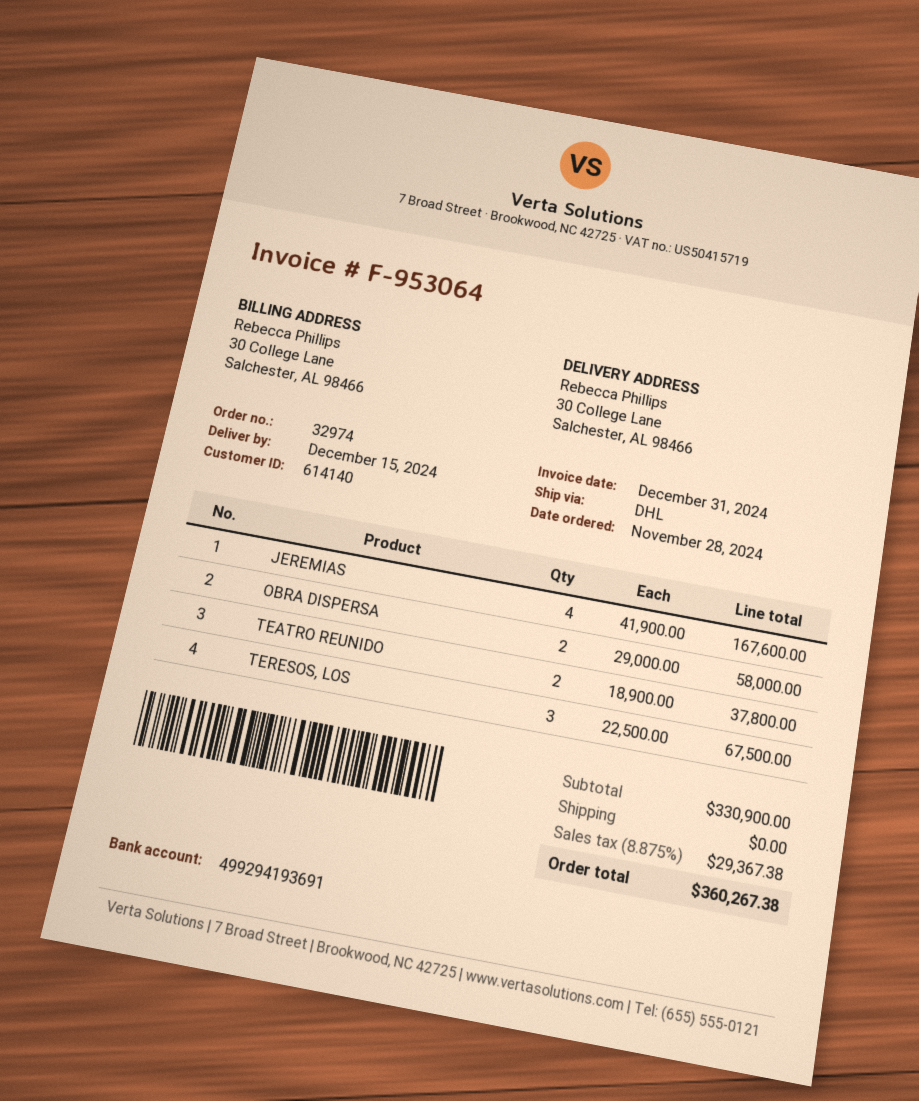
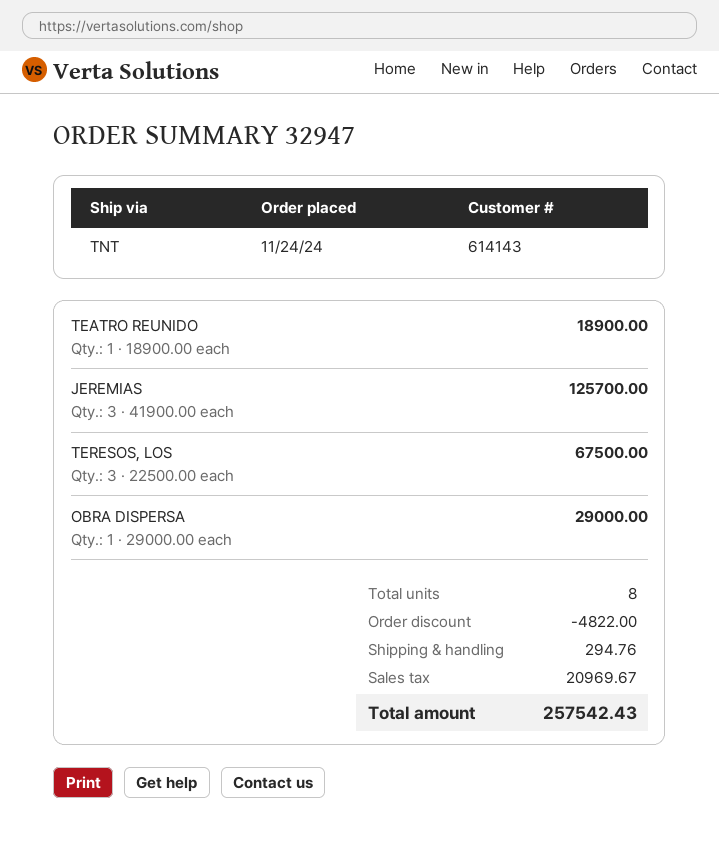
order number: 32974 -> 32947
order date: 2024-11-28 -> 2024-11-24
customer number: 614140 -> 614143
shipping method: DHL -> TNT
JEREMIAS: 4 x 41900.00 = 167600.00 -> 3 x 41900.00 = 125700.00
OBRA DISPERSA: 2 x 29000.00 = 58000.00 -> 1 x 29000.00 = 29000.00
TEATRO REUNIDO: 2 x 18900.00 = 37800.00 -> 1 x 18900.00 = 18900.00
discount: none -> 4822.00
shipping: 0.00 -> 294.76
tax: 29367.38 -> 20969.67
total: 360267.38 -> 257542.43

